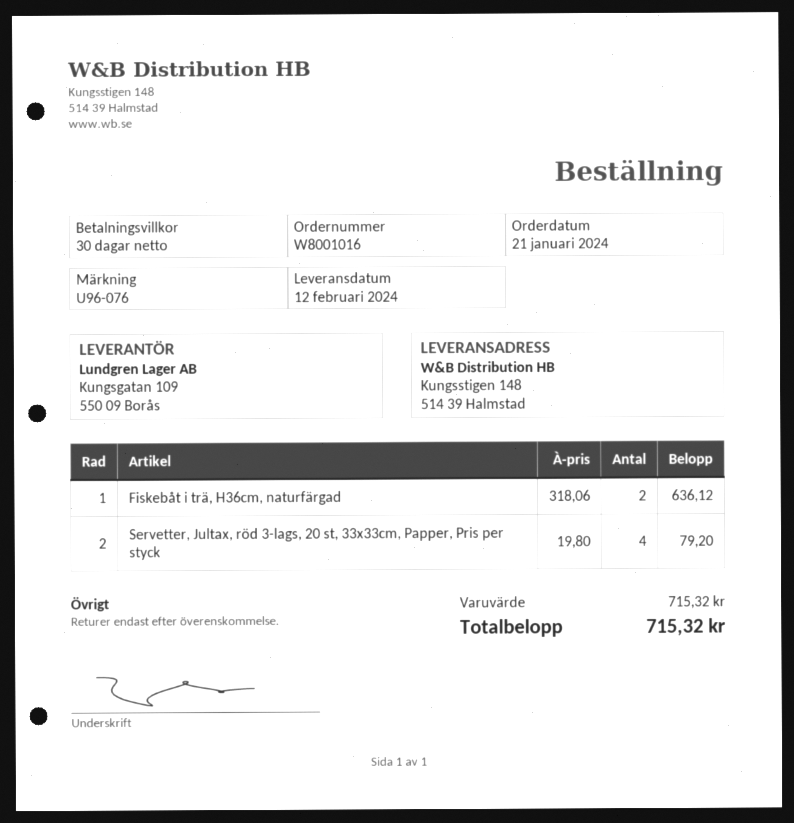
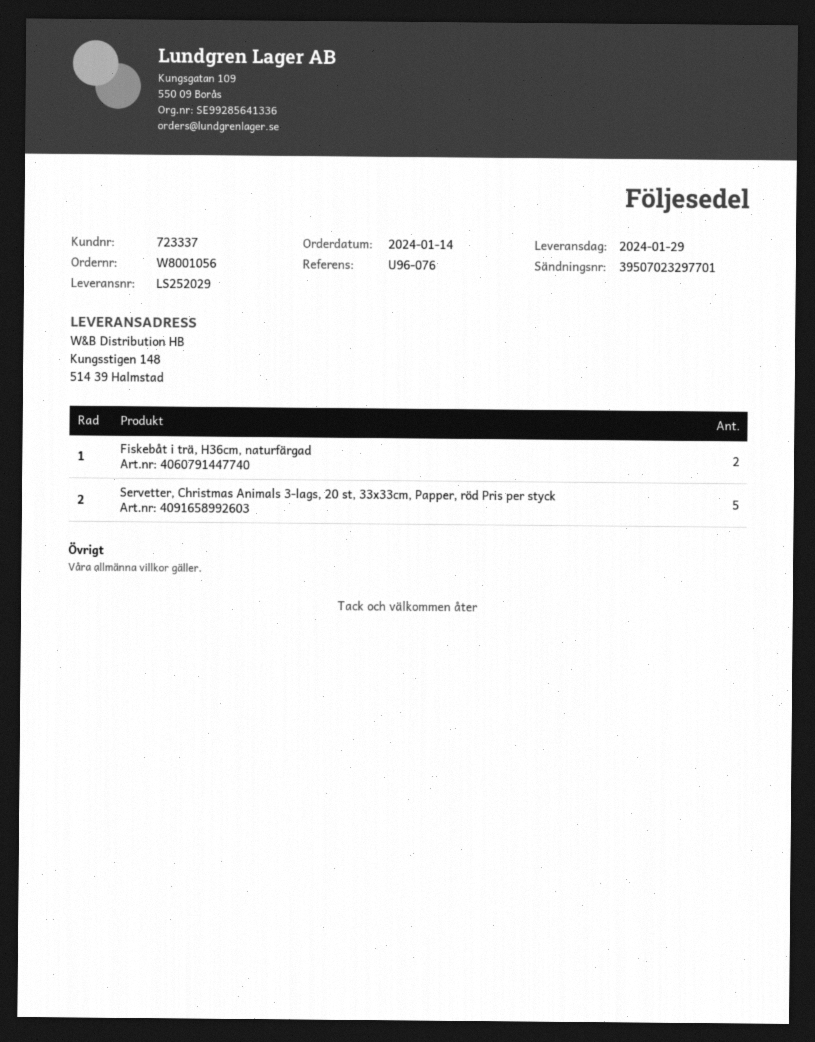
order number: W8001016 -> W8001056
order date: 2024-01-21 -> 2024-01-14
delivery date: 2024-02-12 -> 2024-01-29
Servetter, Jultax, röd 3-lags, 20 st, 33x33cm, Papper, Pris per styck: 4 -> none
Servetter, Christmas Animals 3-lags, 20 st, 33x33cm, Papper, röd Pris per styck: none -> 5

